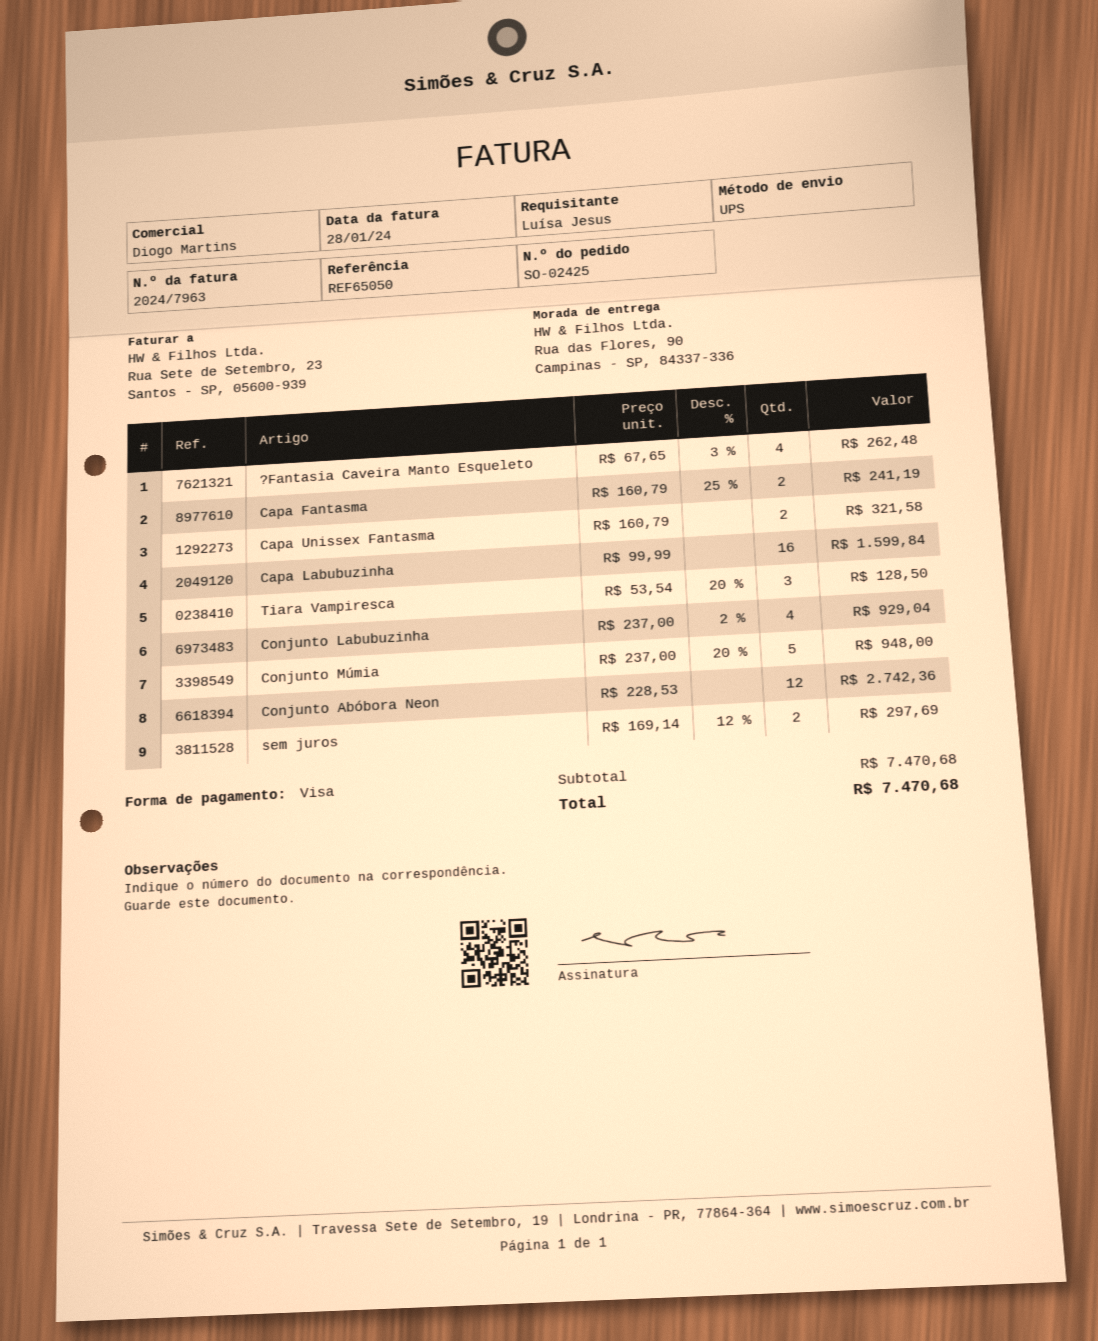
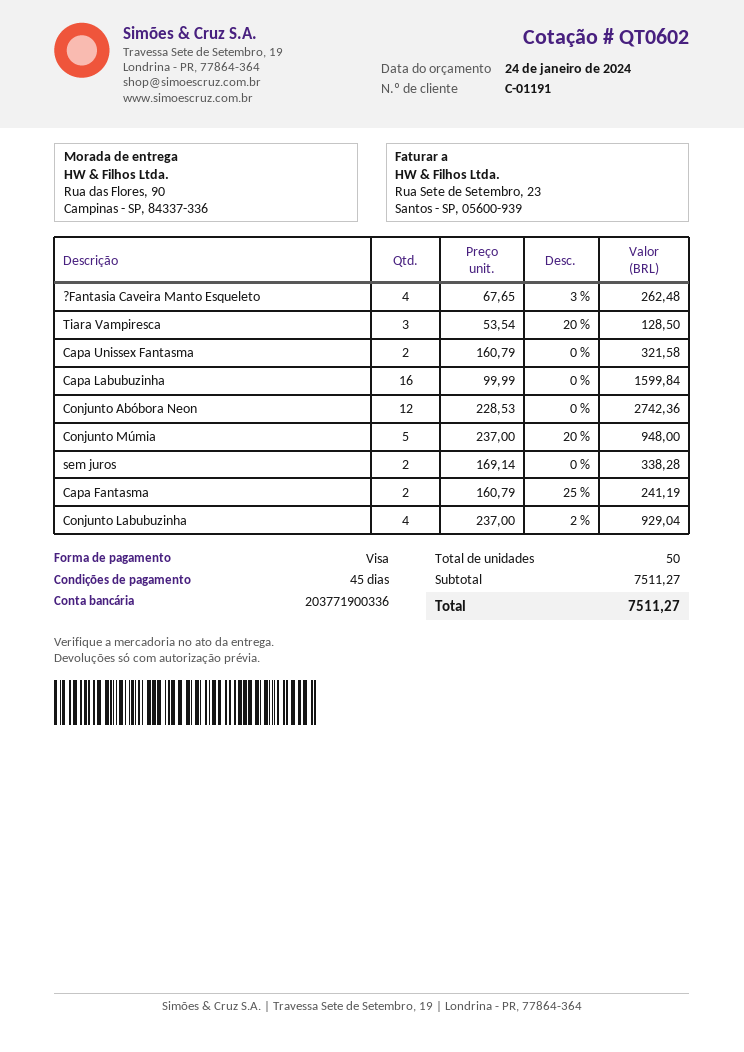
sem juros: 2 x 169.14 - 12% = 297.69 -> 2 x 169.14 = 338.28
subtotal: 7470.68 -> 7511.27
total: 7470.68 -> 7511.27

